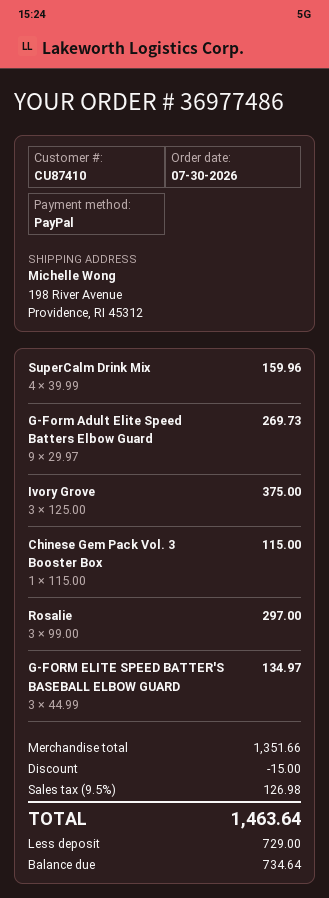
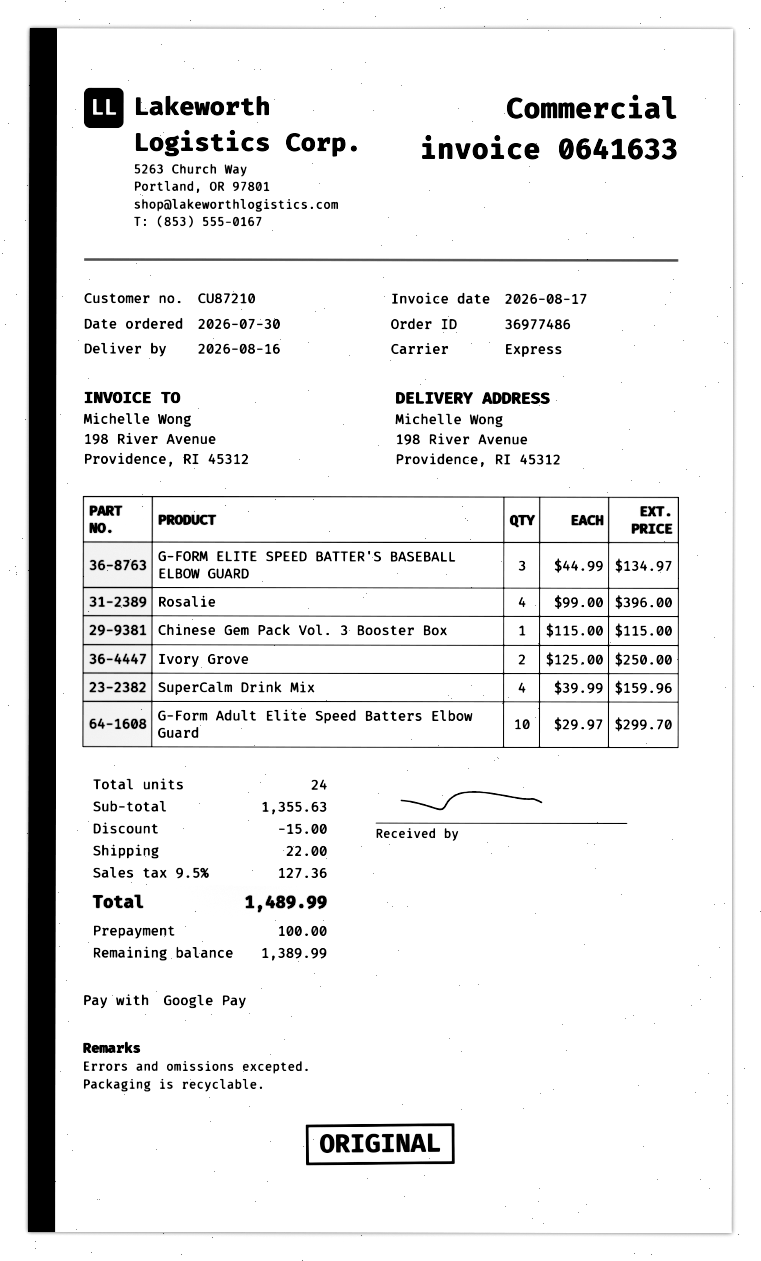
customer number: CU87410 -> CU87210
payment method: PayPal -> Google Pay
G-Form Adult Elite Speed Batters Elbow Guard: 9 x 29.97 = 269.73 -> 10 x 29.97 = 299.70
Ivory Grove: 3 x 125.00 = 375.00 -> 2 x 125.00 = 250.00
Rosalie: 3 x 99.00 = 297.00 -> 4 x 99.00 = 396.00
subtotal: 1351.66 -> 1355.63
shipping: none -> 22.00
tax: 9.5% = 126.98 -> 9.5% = 127.36
total: 1463.64 -> 1489.99
deposit: 729.00 -> 100.00
balance: 734.64 -> 1389.99

